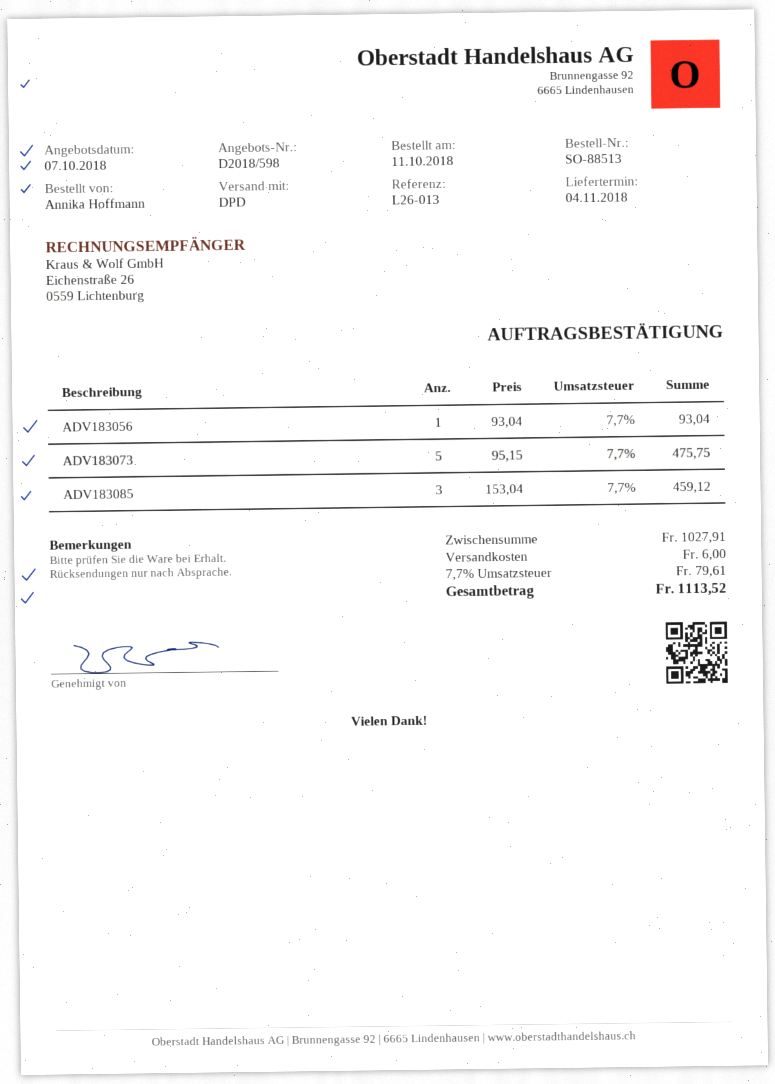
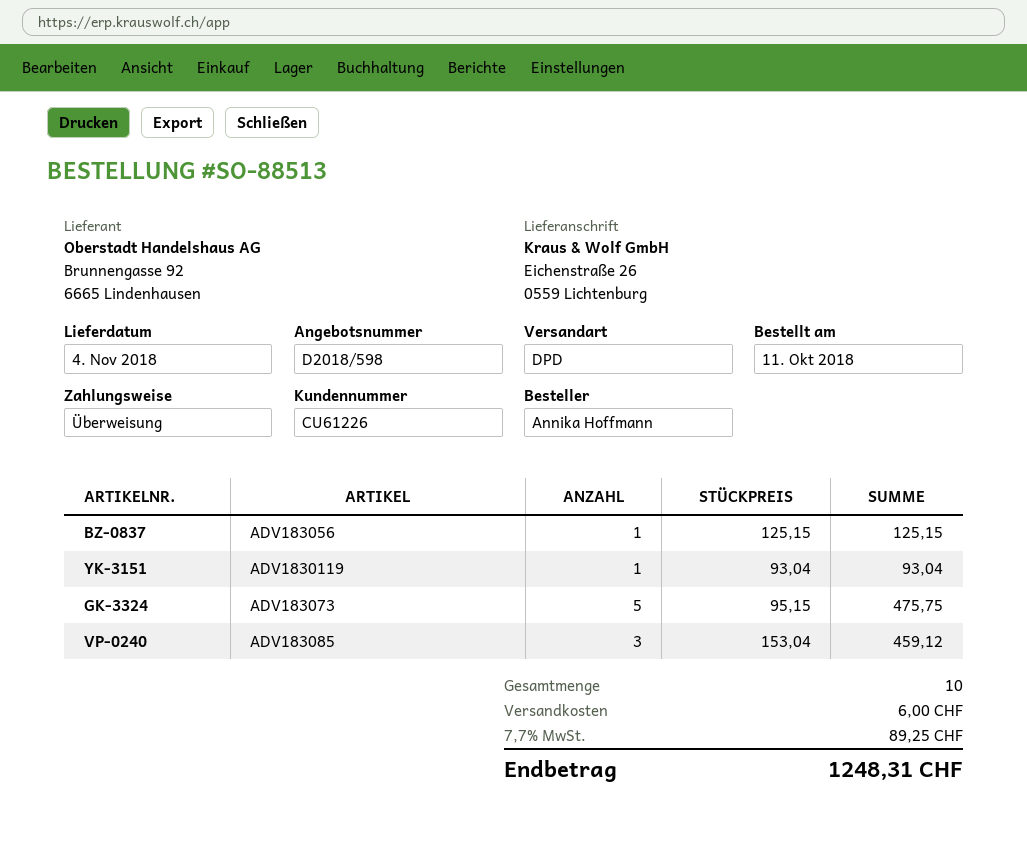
ADV183056: 1 x 93.04 = 93.04 -> 1 x 125.15 = 125.15
ADV1830119: none -> 1 x 93.04 = 93.04
tax: 7.7% = 79.61 -> 7.7% = 89.25
total: 1113.52 -> 1248.31

